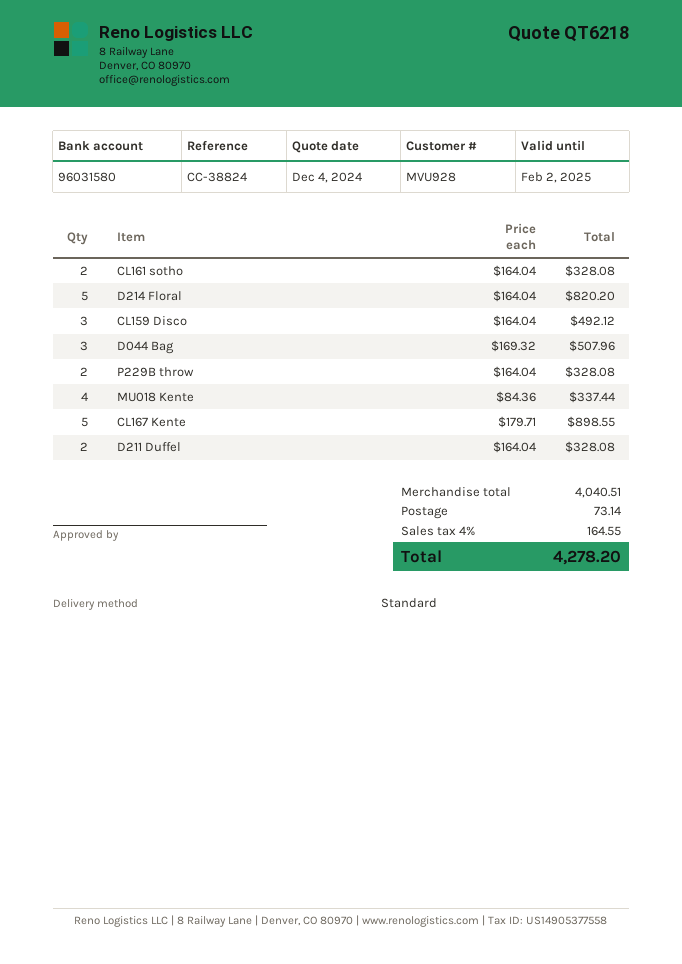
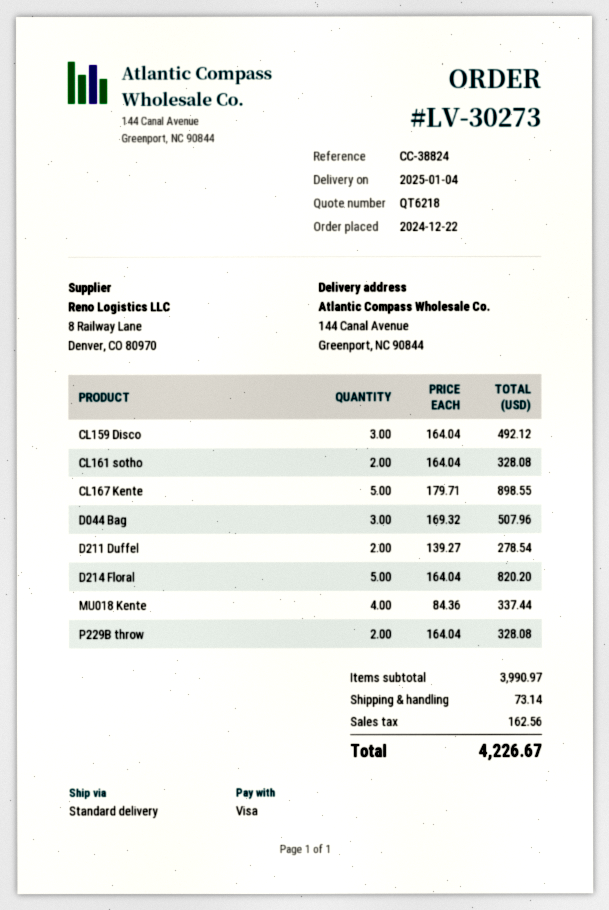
D211 Duffel: 2 x 164.04 = 328.08 -> 2 x 139.27 = 278.54
subtotal: 4040.51 -> 3990.97
tax: 164.55 -> 162.56
total: 4278.20 -> 4226.67

